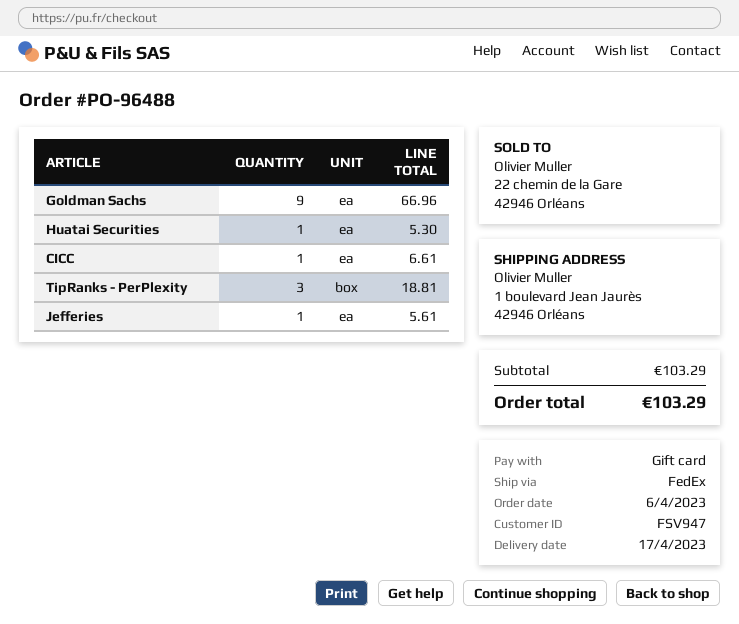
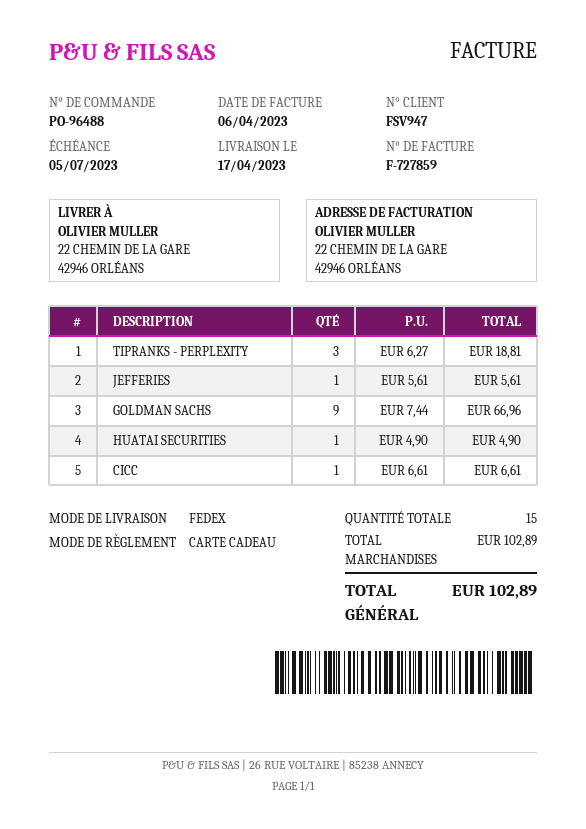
ship to: 1 boulevard Jean Jaurès, 42946 Orléans -> 22 CHEMIN DE LA GARE, 42946 ORLÉANS
Huatai Securities: 1 for 5.30 -> 1 for 4.90
subtotal: 103.29 -> 102.89
total: 103.29 -> 102.89

